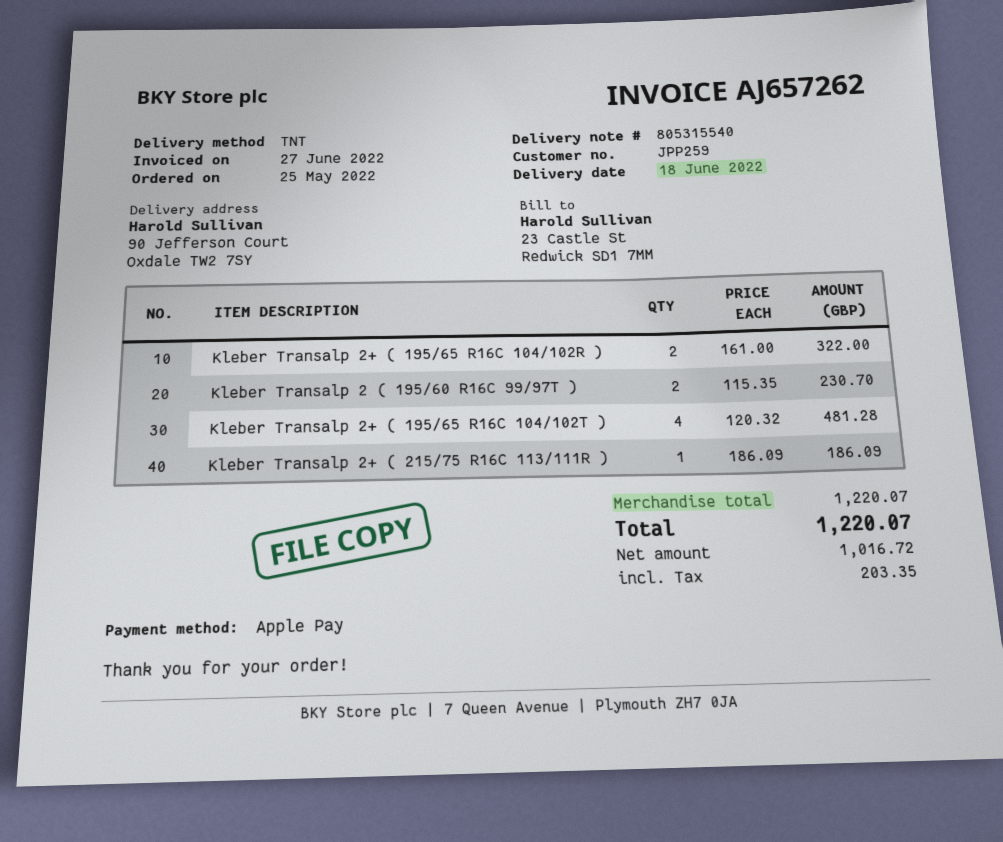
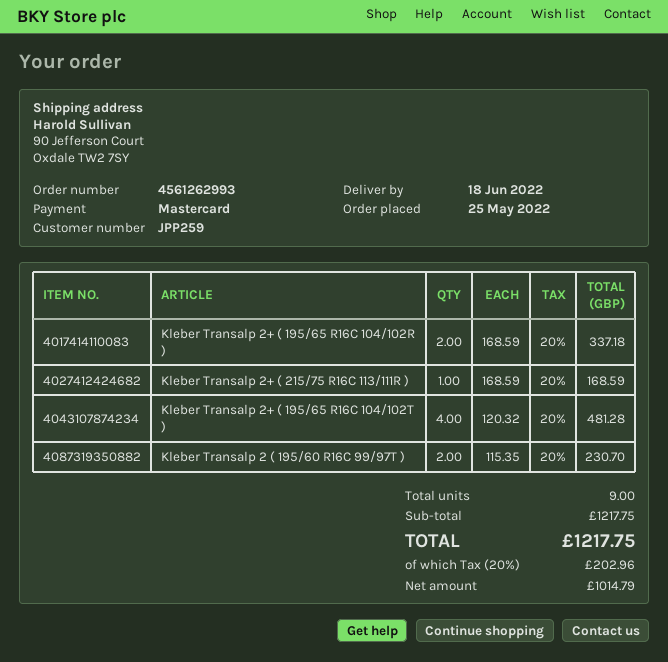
payment method: Apple Pay -> Mastercard
Kleber Transalp 2+ ( 195/65 R16C 104/102R ): 2 x 161.00 = 322.00 -> 2 x 168.59 = 337.18
Kleber Transalp 2+ ( 215/75 R16C 113/111R ): 1 x 186.09 = 186.09 -> 1 x 168.59 = 168.59
subtotal: 1220.07 -> 1217.75
net: 1016.72 -> 1014.79
tax: 203.35 -> 202.96
total: 1220.07 -> 1217.75

